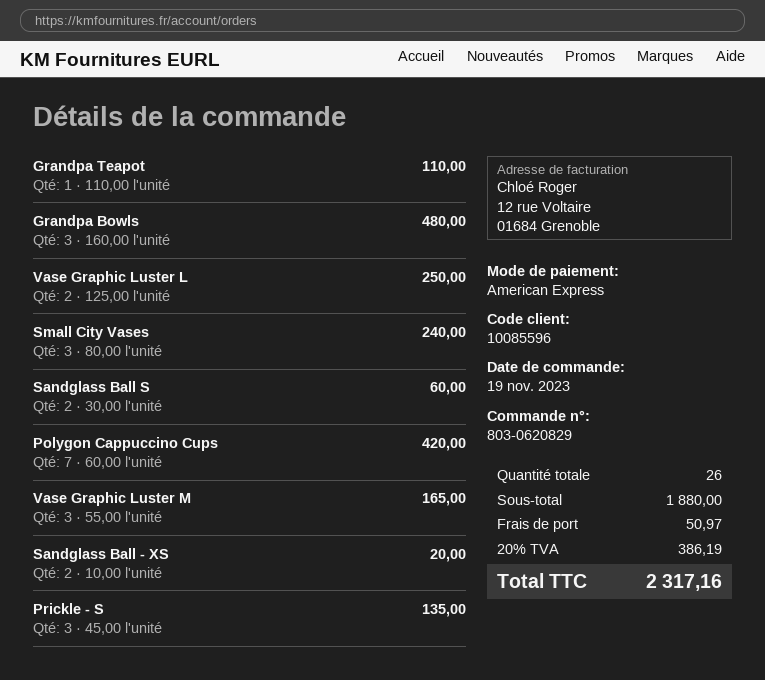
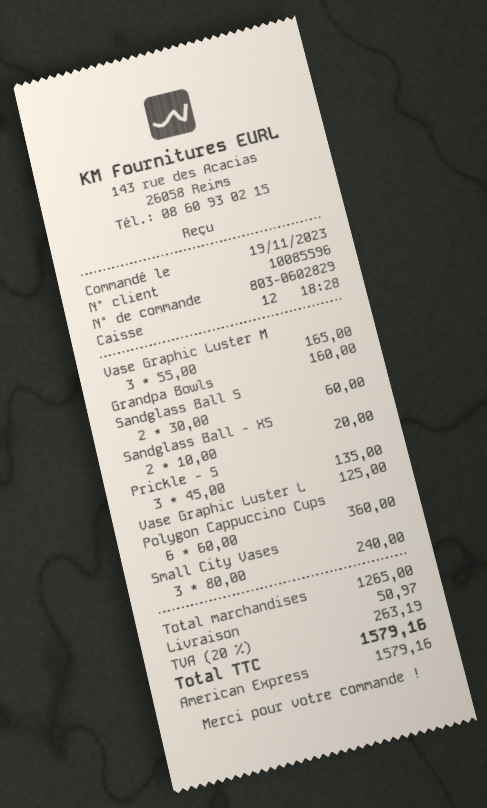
order number: 803-0620829 -> 803-0602829
Grandpa Teapot: 1 x 110.00 = 110.00 -> none
Grandpa Bowls: 3 x 160.00 = 480.00 -> 1 x 160.00 = 160.00
Vase Graphic Luster L: 2 x 125.00 = 250.00 -> 1 x 125.00 = 125.00
Polygon Cappuccino Cups: 7 x 60.00 = 420.00 -> 6 x 60.00 = 360.00
subtotal: 1880.00 -> 1265.00
tax: 20% = 386.19 -> 20% = 263.19
total: 2317.16 -> 1579.16

